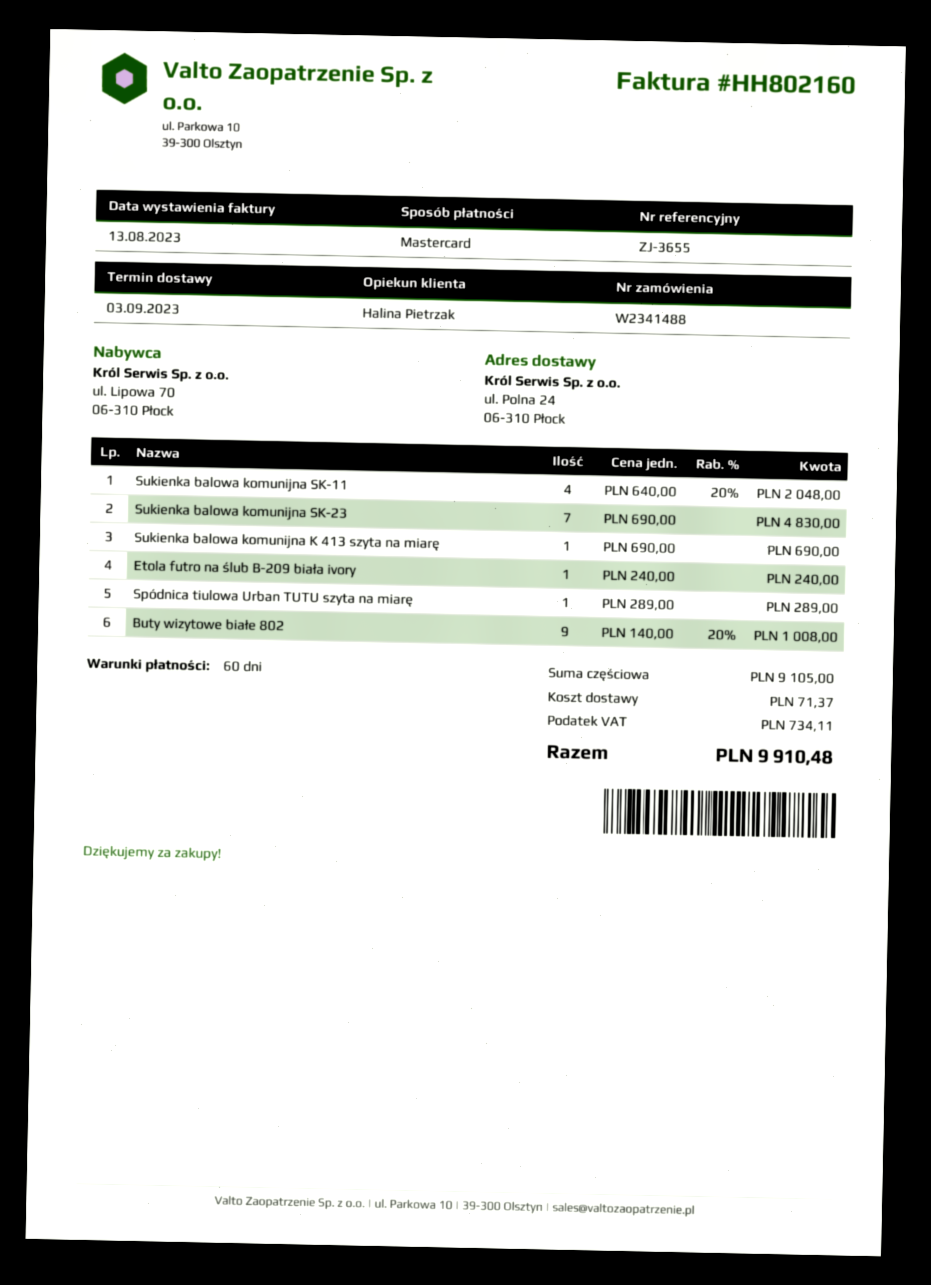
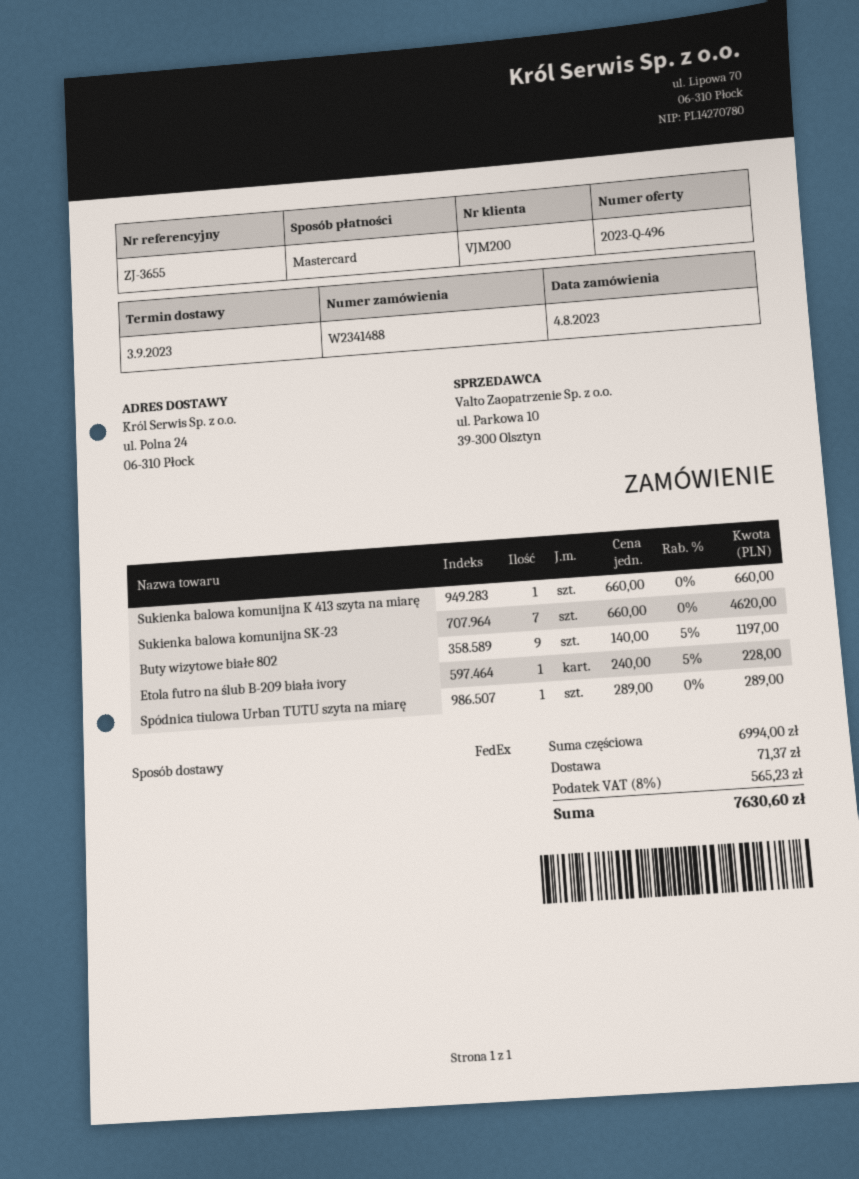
Sukienka balowa komunijna SK-11: 4 x 640.00 - 20% = 2048.00 -> none
Sukienka balowa komunijna SK-23: 7 x 690.00 = 4830.00 -> 7 x 660.00 = 4620.00
Sukienka balowa komunijna K 413 szyta na miarę: 1 x 690.00 = 690.00 -> 1 x 660.00 = 660.00
Etola futro na ślub B-209 biała ivory: 1 x 240.00 = 240.00 -> 1 x 240.00 - 5% = 228.00
Buty wizytowe białe 802: 9 x 140.00 - 20% = 1008.00 -> 9 x 140.00 - 5% = 1197.00
subtotal: 9105.00 -> 6994.00
tax: 734.11 -> 565.23
total: 9910.48 -> 7630.60

